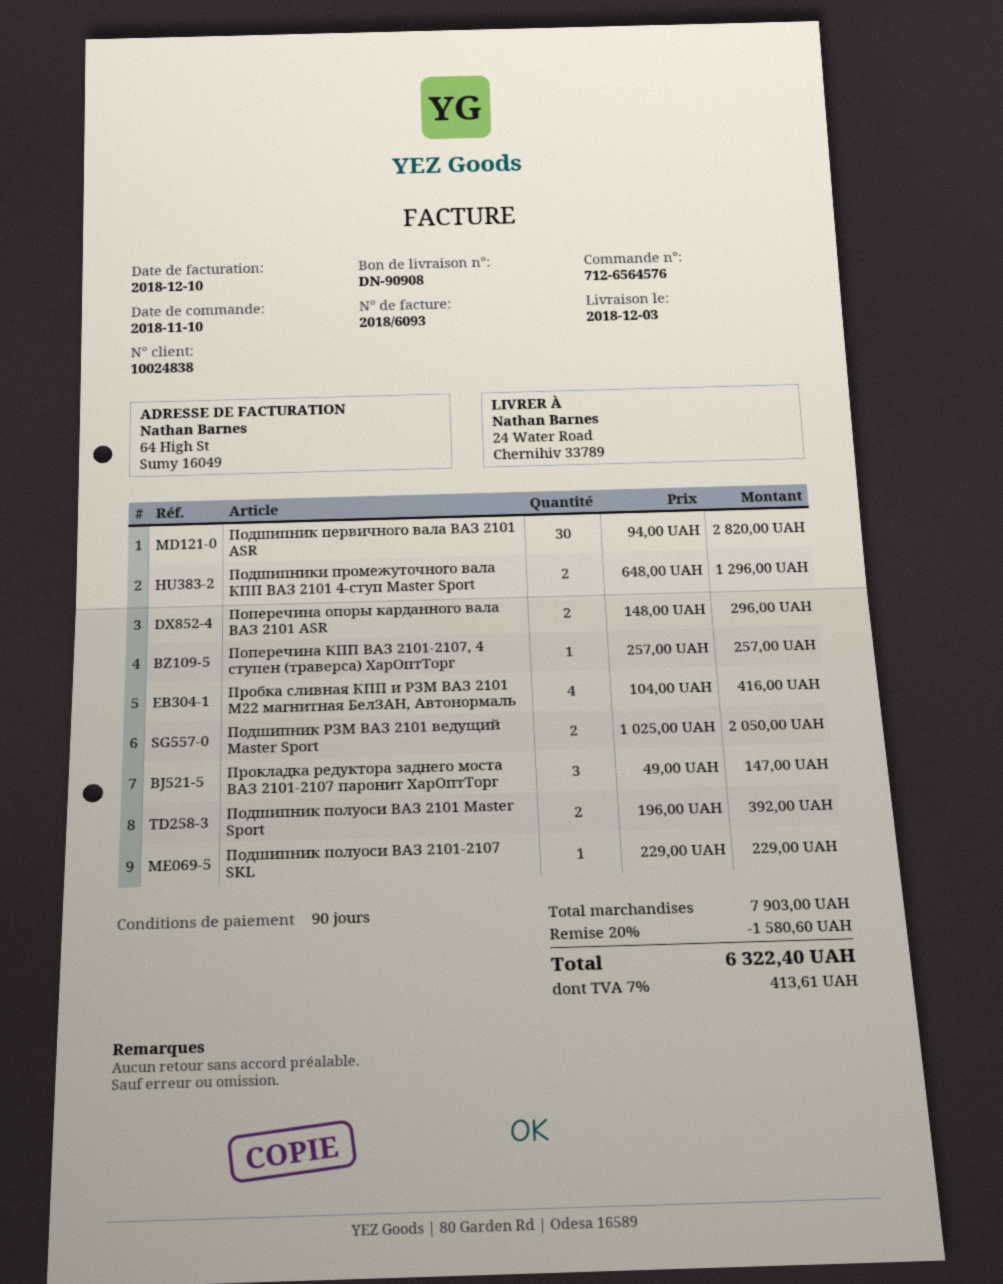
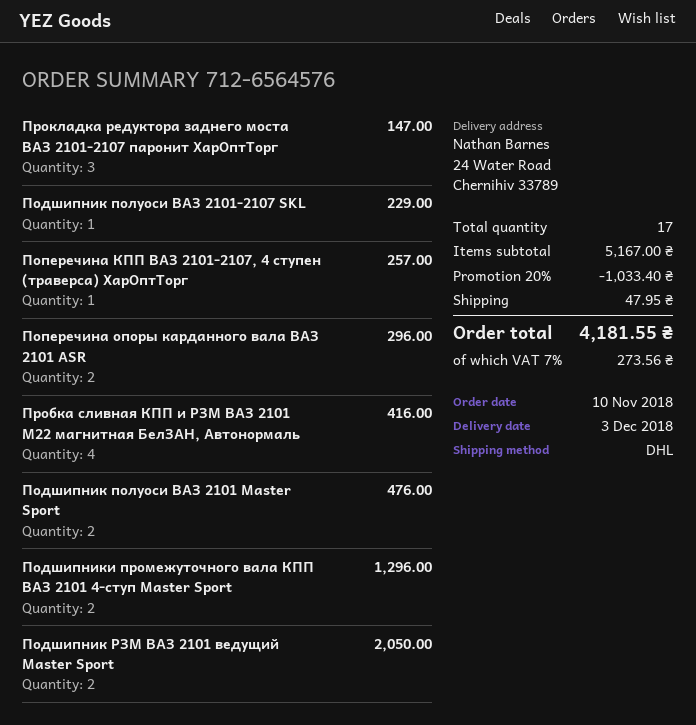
Подшипник первичного вала ВАЗ 2101 ASR: 30 for 2820.00 -> none
Подшипник полуоси ВАЗ 2101 Master Sport: 2 for 392.00 -> 2 for 476.00
subtotal: 7903.00 -> 5167.00
discount: 20% = 1580.60 -> 20% = 1033.40
shipping: none -> 47.95
tax: 7% = 413.61 -> 7% = 273.56
total: 6322.40 -> 4181.55

